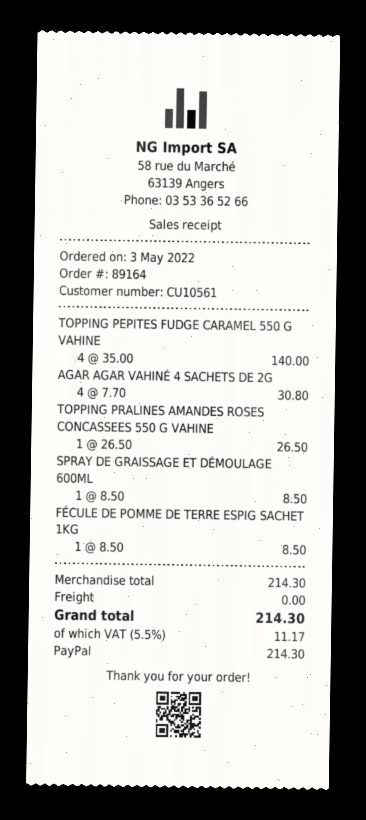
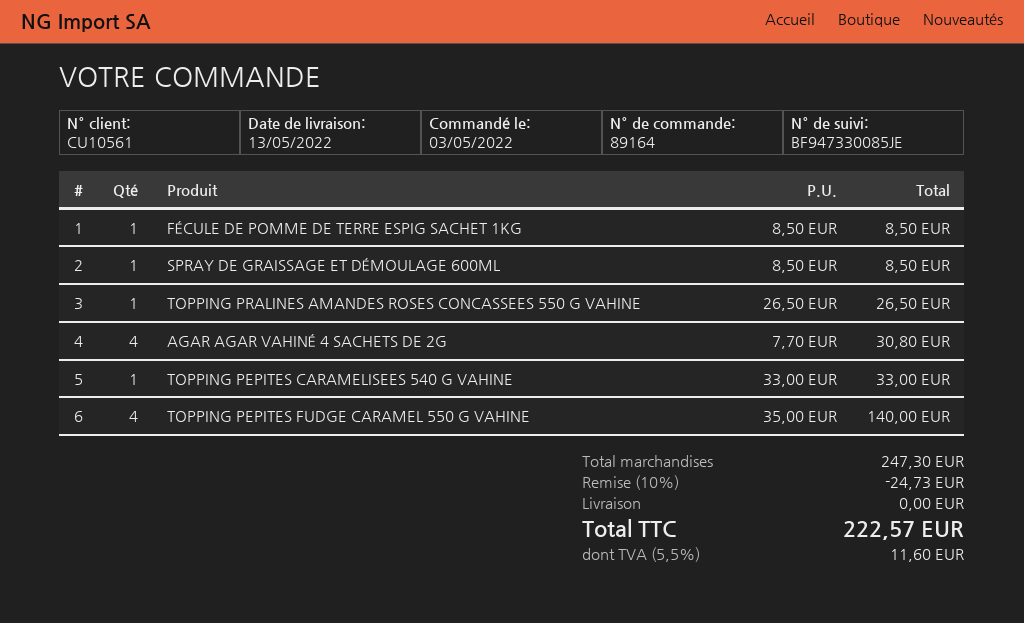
TOPPING PEPITES CARAMELISEES 540 G VAHINE: none -> 1 x 33.00 = 33.00
subtotal: 214.30 -> 247.30
discount: none -> 10% = 24.73
tax: 5.5% = 11.17 -> 5.5% = 11.60
total: 214.30 -> 222.57

